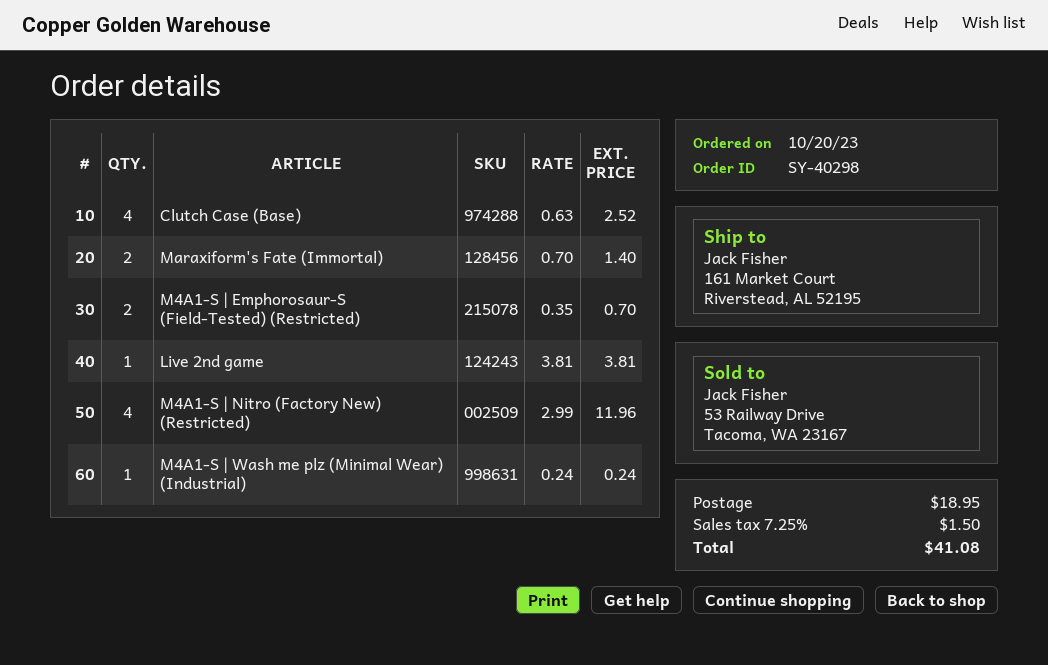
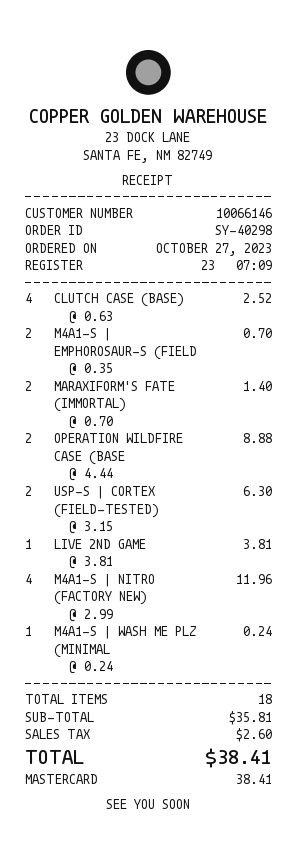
order date: 2023-10-20 -> 2023-10-27
OPERATION WILDFIRE CASE (BASE: none -> 2 x 4.44 = 8.88
USP-S | CORTEX (FIELD-TESTED): none -> 2 x 3.15 = 6.30
shipping: 18.95 -> none
tax: 1.50 -> 2.60
total: 41.08 -> 38.41

